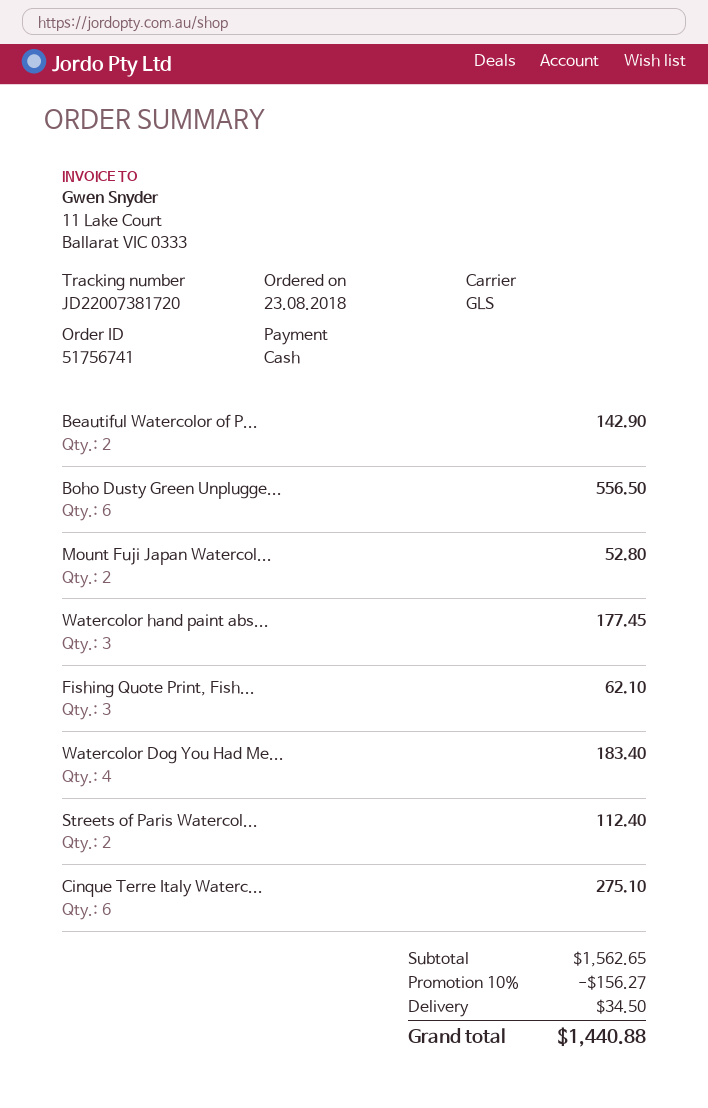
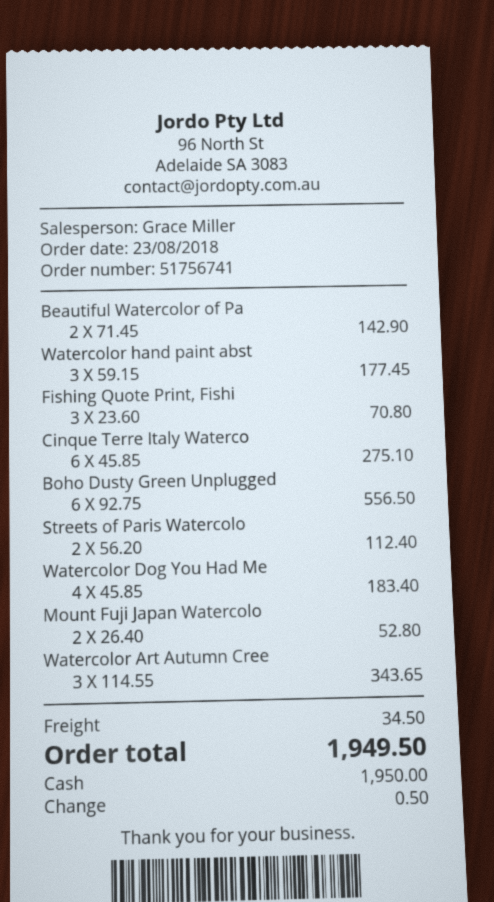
Fishing Quote Print, Fish...: 3 for 62.10 -> 3 for 70.80
Watercolor Art Autumn Cree: none -> 3 for 343.65
discount: 10% = 156.27 -> none
total: 1440.88 -> 1949.50

